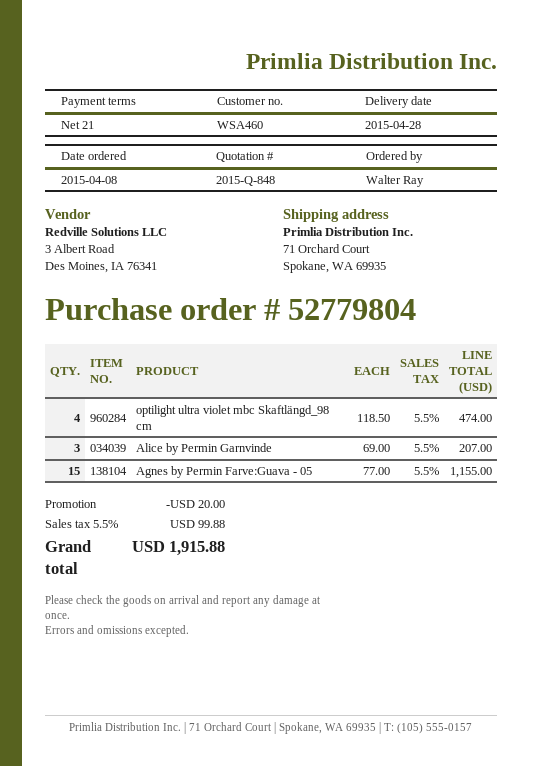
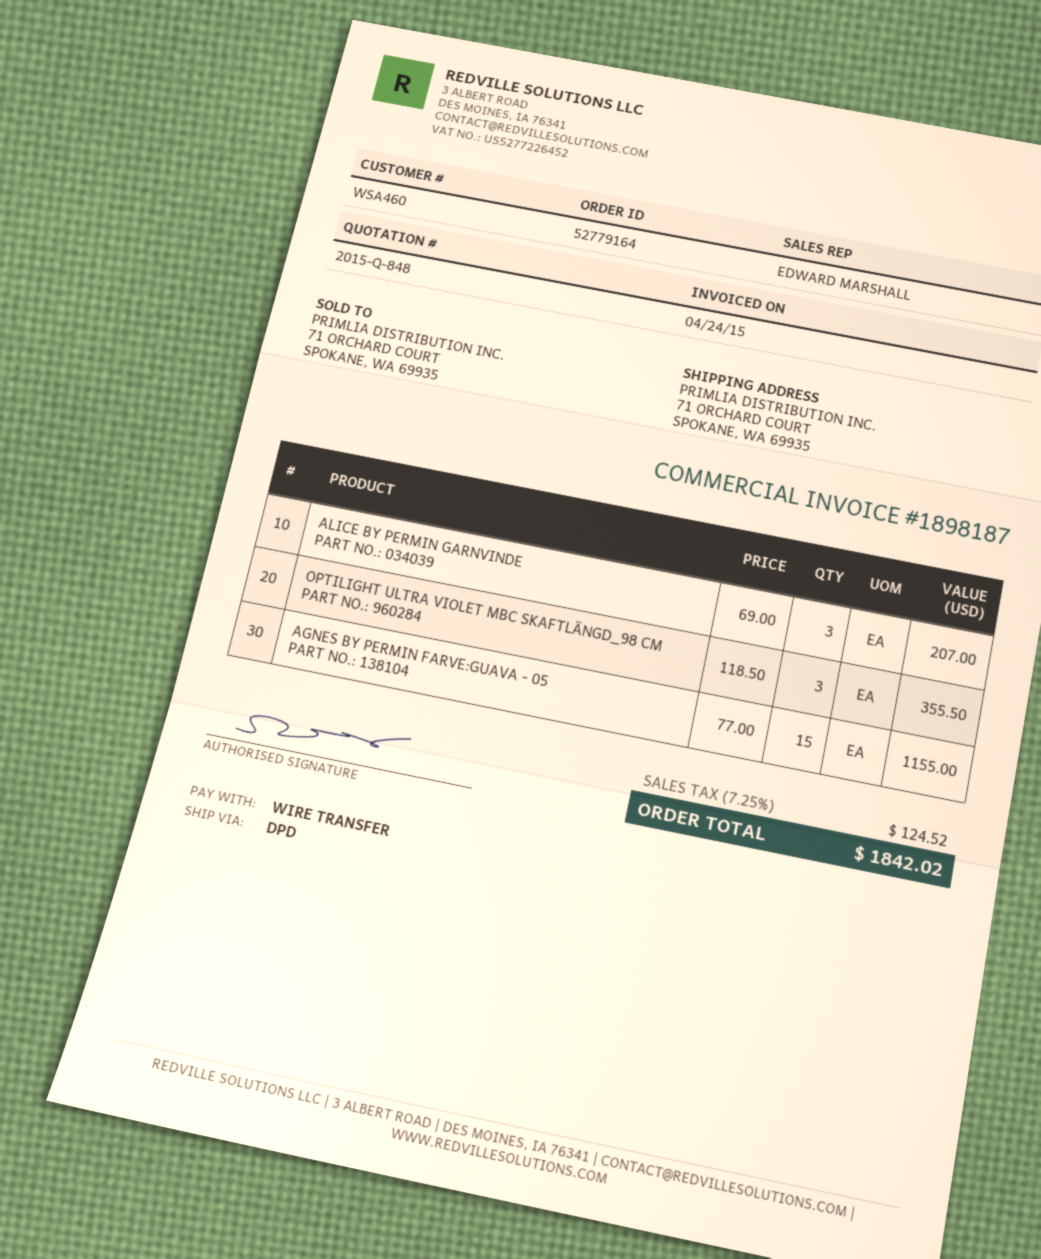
order number: 52779804 -> 52779164
optilight ultra violet mbc Skaftlängd_98 cm: 4 x 118.50 = 474.00 -> 3 x 118.50 = 355.50
discount: 20.00 -> none
tax: 5.5% = 99.88 -> 7.25% = 124.52
total: 1915.88 -> 1842.02

